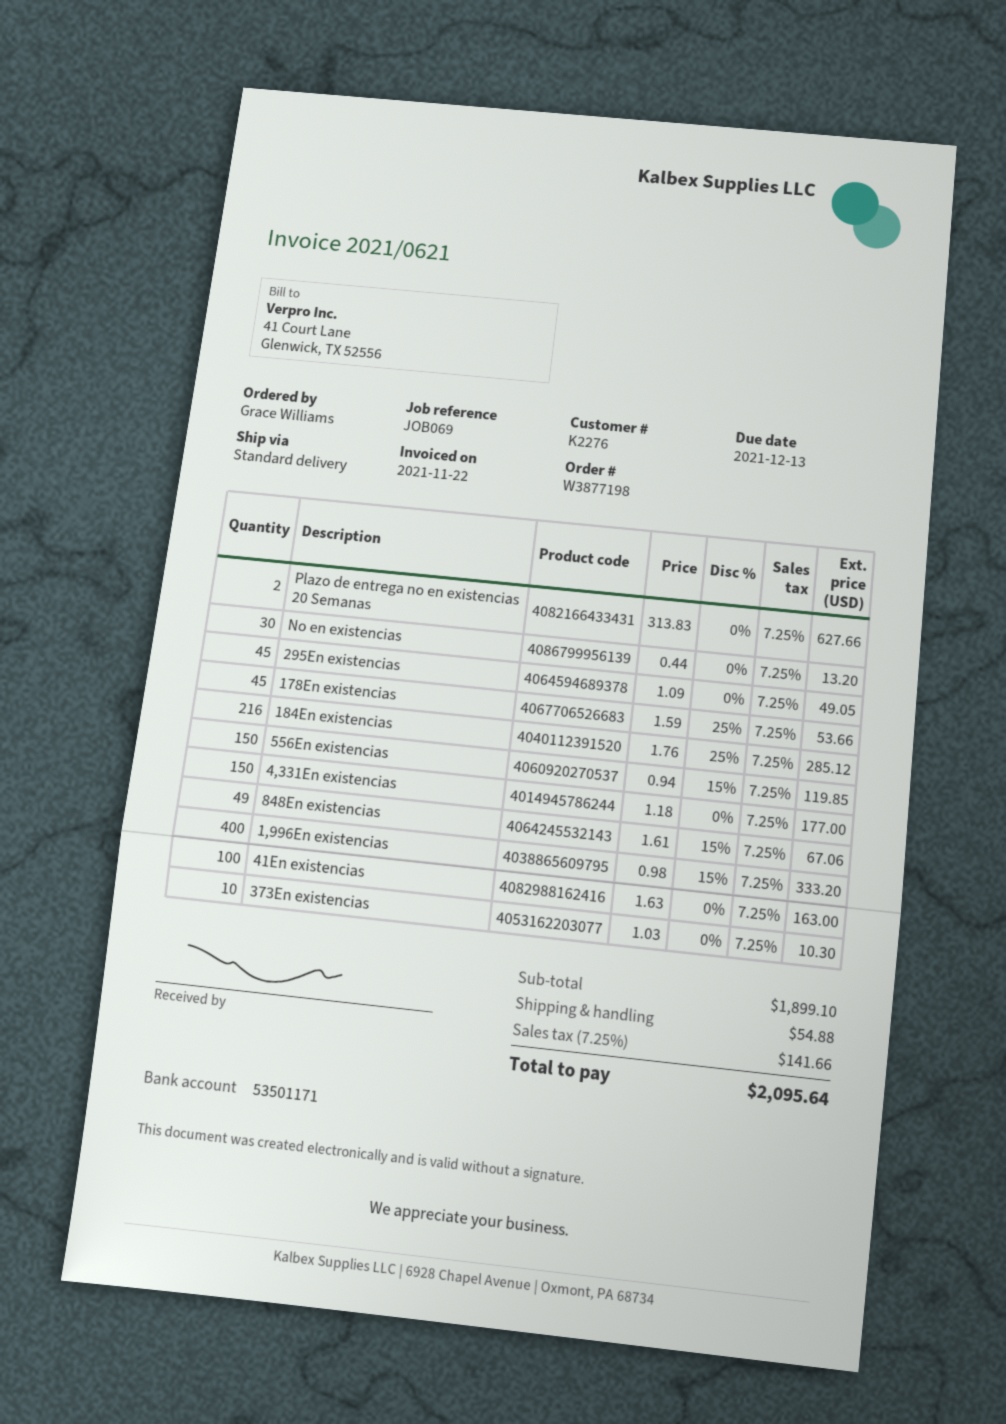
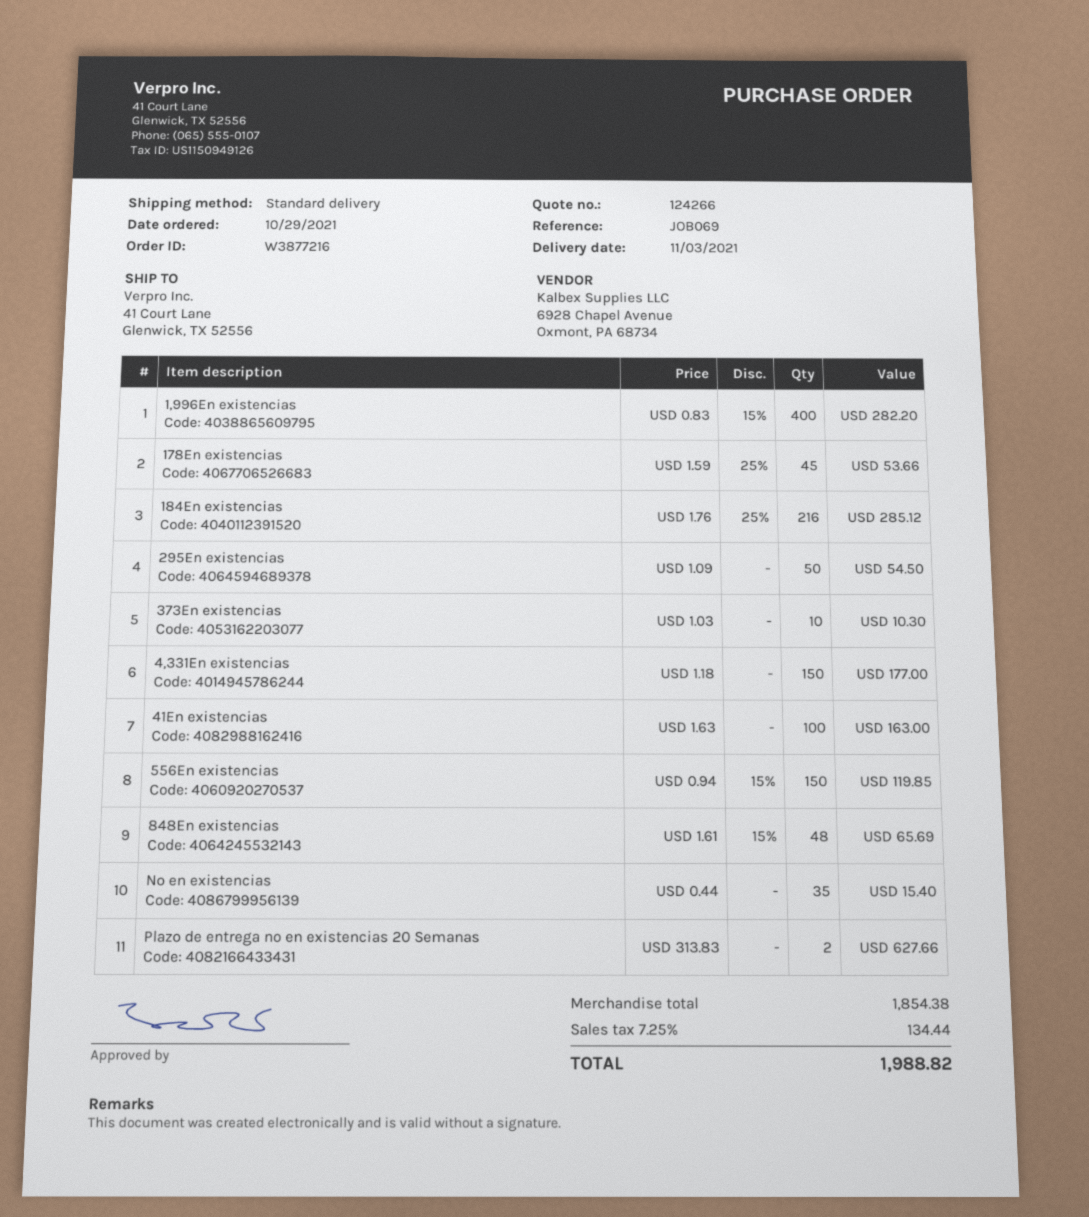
order number: W3877198 -> W3877216
No en existencias: 30 x 0.44 = 13.20 -> 35 x 0.44 = 15.40
295En existencias: 45 x 1.09 = 49.05 -> 50 x 1.09 = 54.50
848En existencias: 49 x 1.61 - 15% = 67.06 -> 48 x 1.61 - 15% = 65.69
1,996En existencias: 400 x 0.98 - 15% = 333.20 -> 400 x 0.83 - 15% = 282.20
subtotal: 1899.10 -> 1854.38
shipping: 54.88 -> none
tax: 7.25% = 141.66 -> 7.25% = 134.44
total: 2095.64 -> 1988.82

